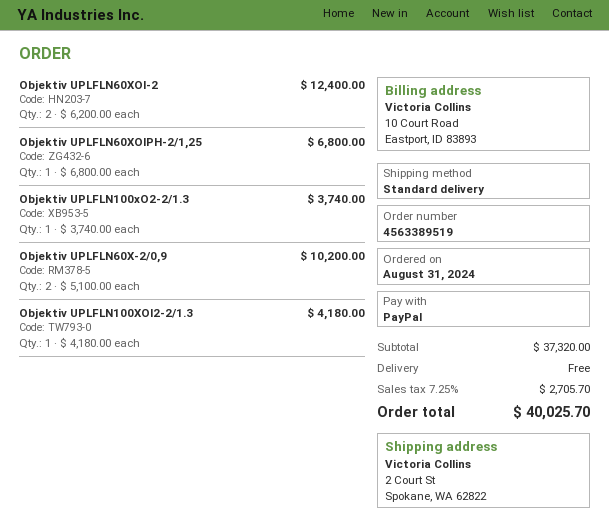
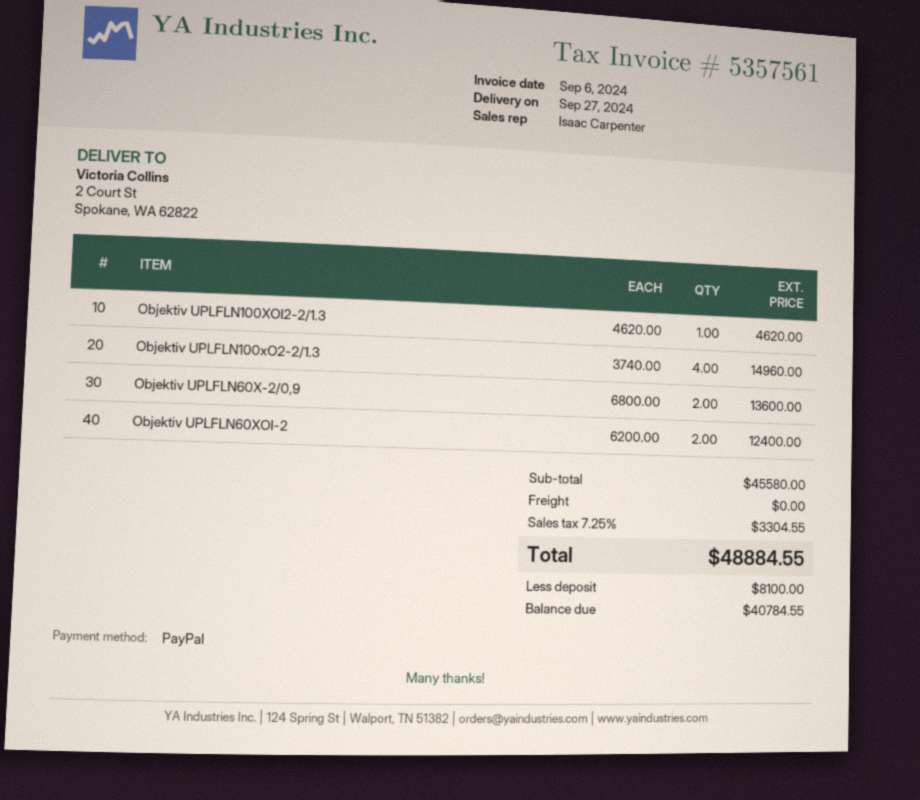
Objektiv UPLFLN60XOIPH-2/1,25: 1 x 6800.00 = 6800.00 -> none
Objektiv UPLFLN100xO2-2/1.3: 1 x 3740.00 = 3740.00 -> 4 x 3740.00 = 14960.00
Objektiv UPLFLN60X-2/0,9: 2 x 5100.00 = 10200.00 -> 2 x 6800.00 = 13600.00
Objektiv UPLFLN100XOI2-2/1.3: 1 x 4180.00 = 4180.00 -> 1 x 4620.00 = 4620.00
subtotal: 37320.00 -> 45580.00
tax: 7.25% = 2705.70 -> 7.25% = 3304.55
total: 40025.70 -> 48884.55

